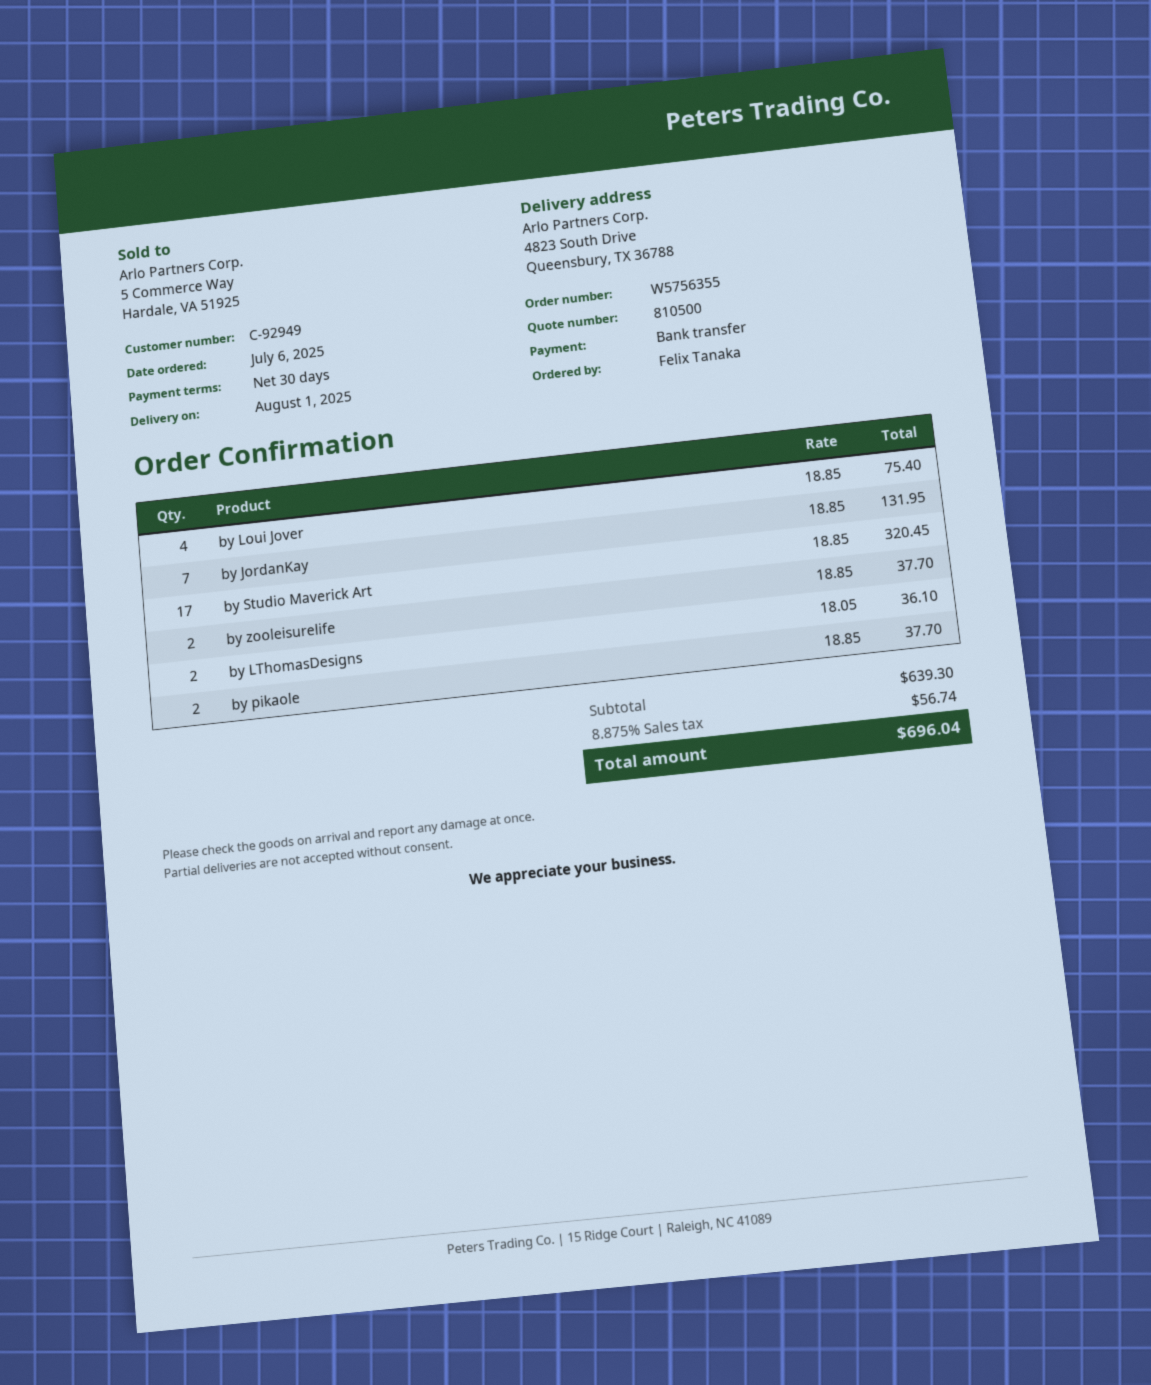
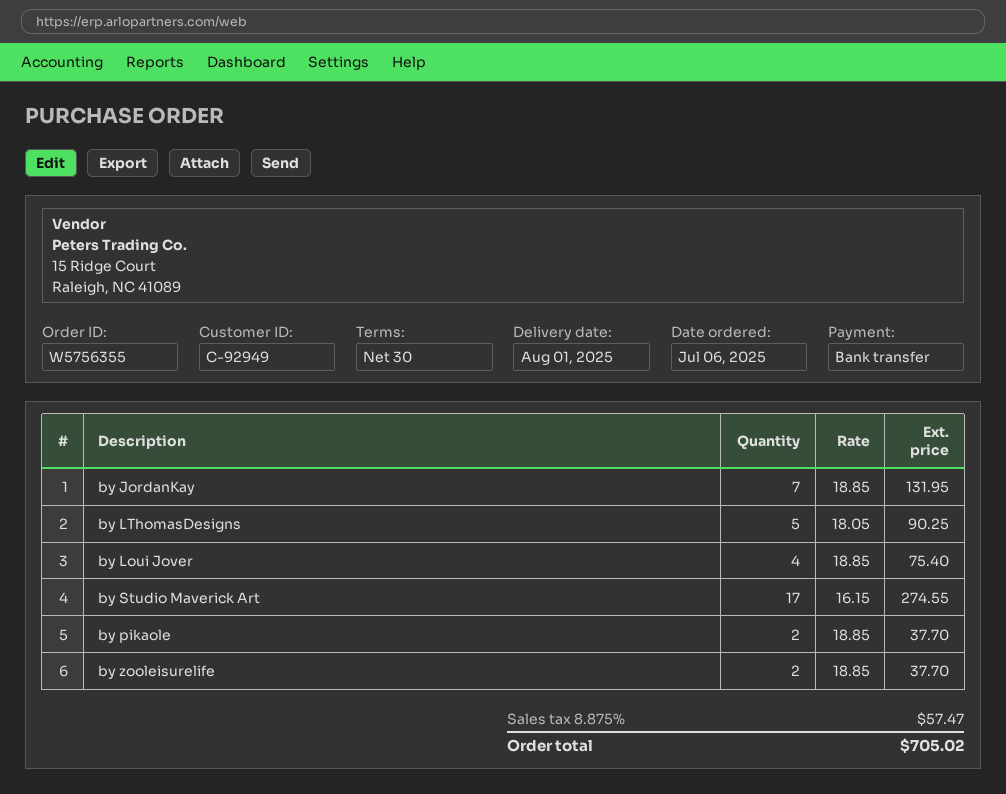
by Studio Maverick Art: 17 x 18.85 = 320.45 -> 17 x 16.15 = 274.55
by LThomasDesigns: 2 x 18.05 = 36.10 -> 5 x 18.05 = 90.25
tax: 8.875% = 56.74 -> 8.875% = 57.47
total: 696.04 -> 705.02

